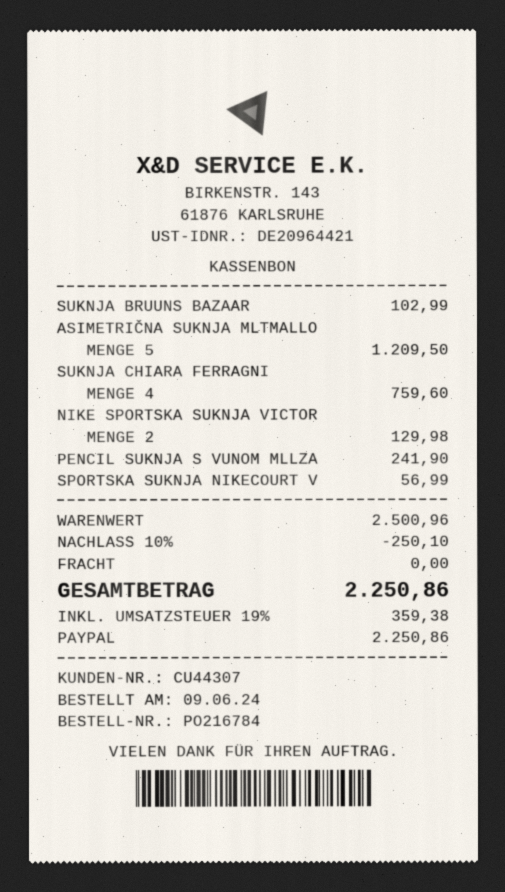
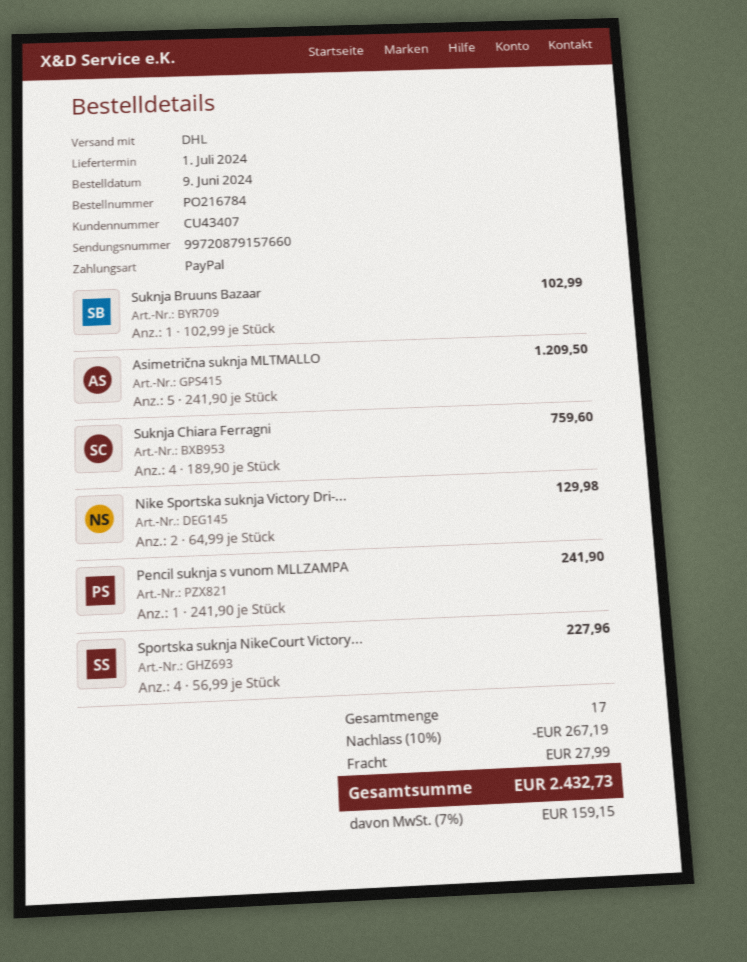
customer number: CU44307 -> CU43407
SPORTSKA SUKNJA NIKECOURT V: 1 for 56.99 -> 4 for 227.96
discount: 10% = 250.10 -> 10% = 267.19
shipping: 0.00 -> 27.99
tax: 19% = 359.38 -> 7% = 159.15
total: 2250.86 -> 2432.73

